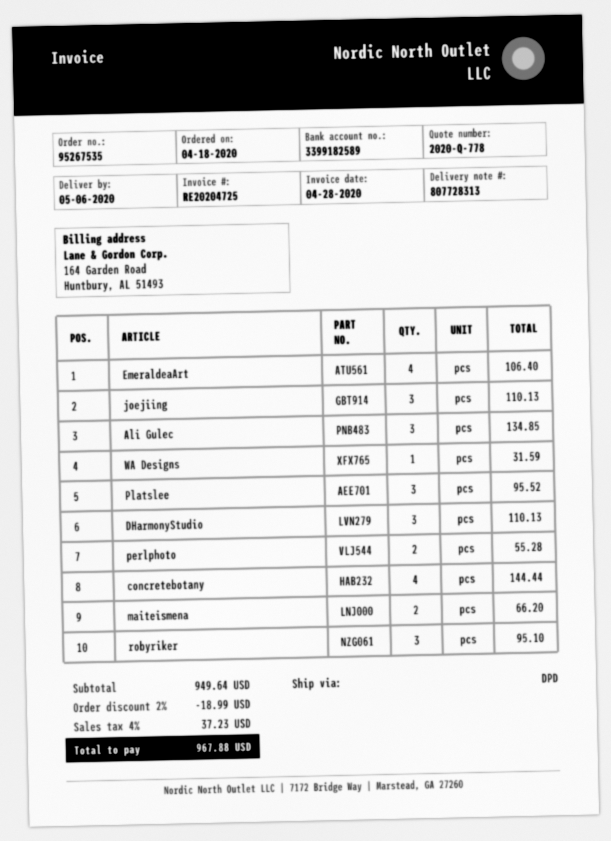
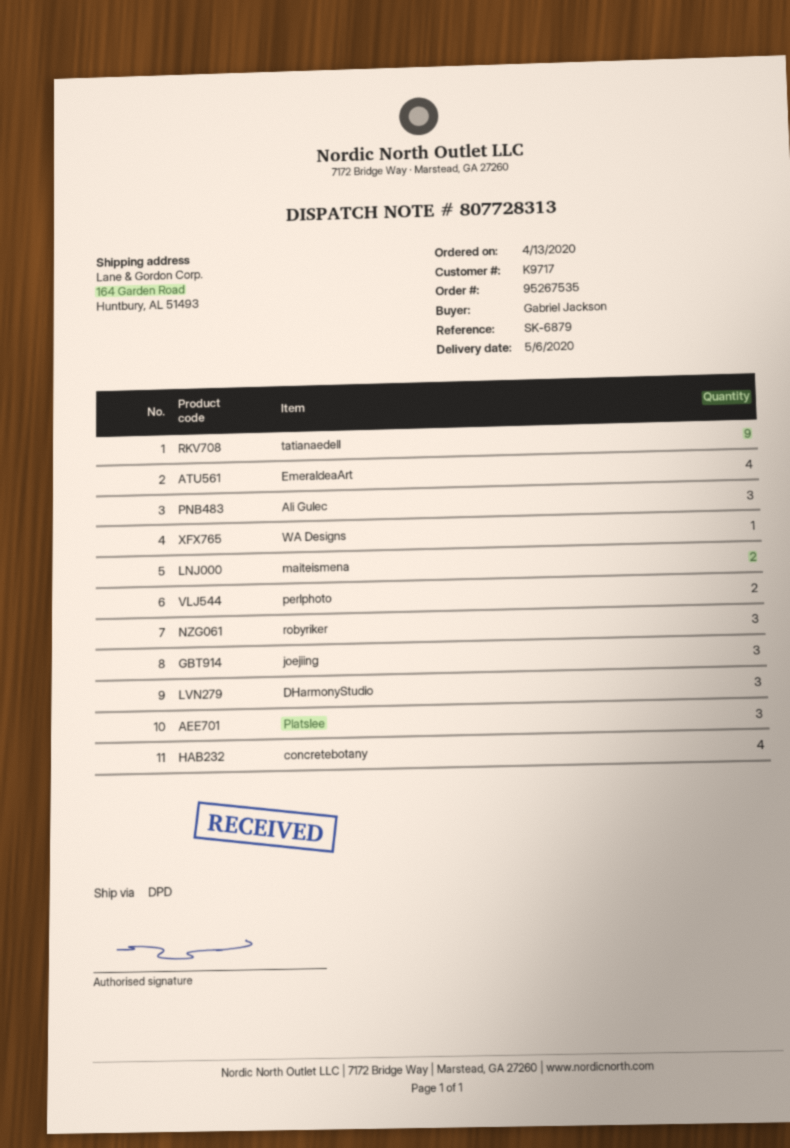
order date: 2020-04-18 -> 2020-04-13
tatianaedell: none -> 9

